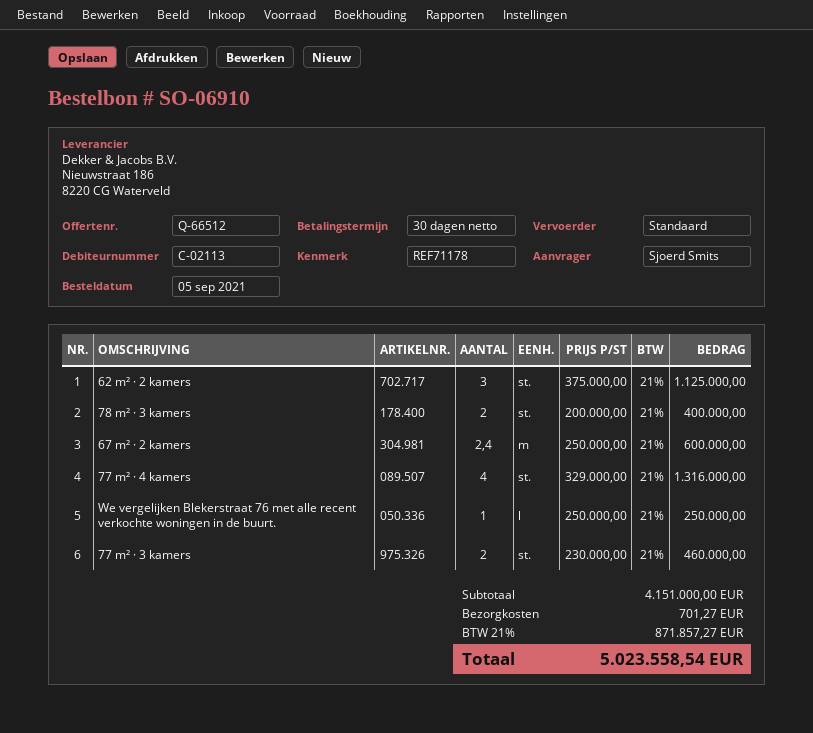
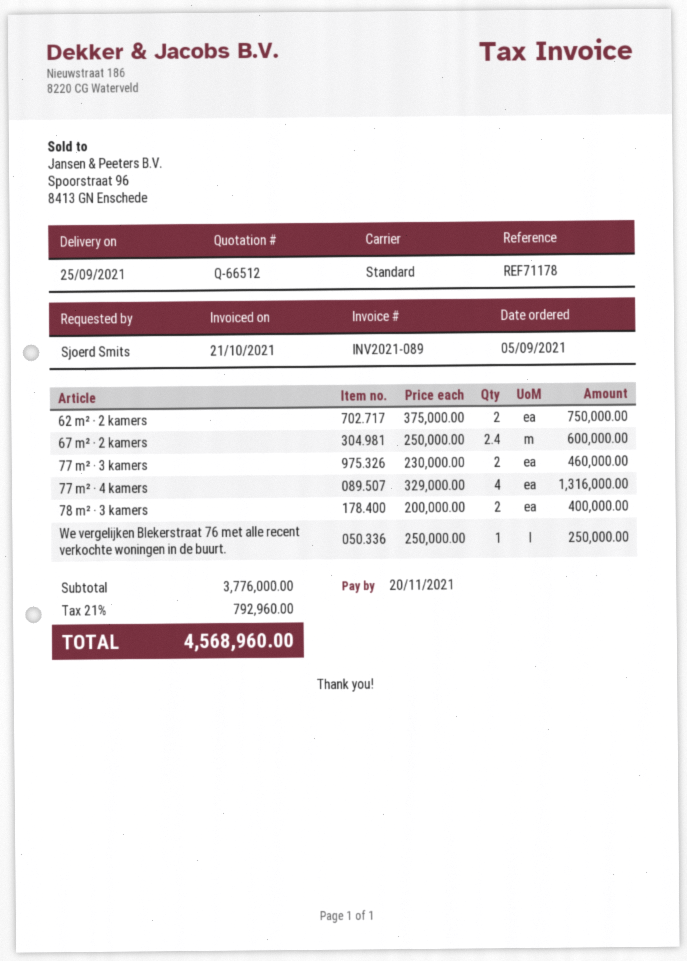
62 m² · 2 kamers: 3 x 375000.00 = 1125000.00 -> 2 x 375000.00 = 750000.00
subtotal: 4151000.00 -> 3776000.00
shipping: 701.27 -> none
tax: 21% = 871857.27 -> 21% = 792960.00
total: 5023558.54 -> 4568960.00

